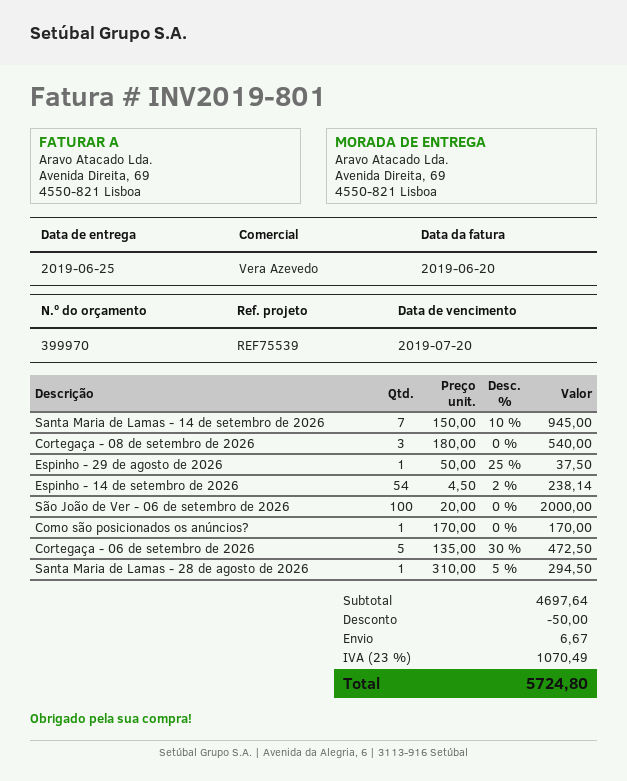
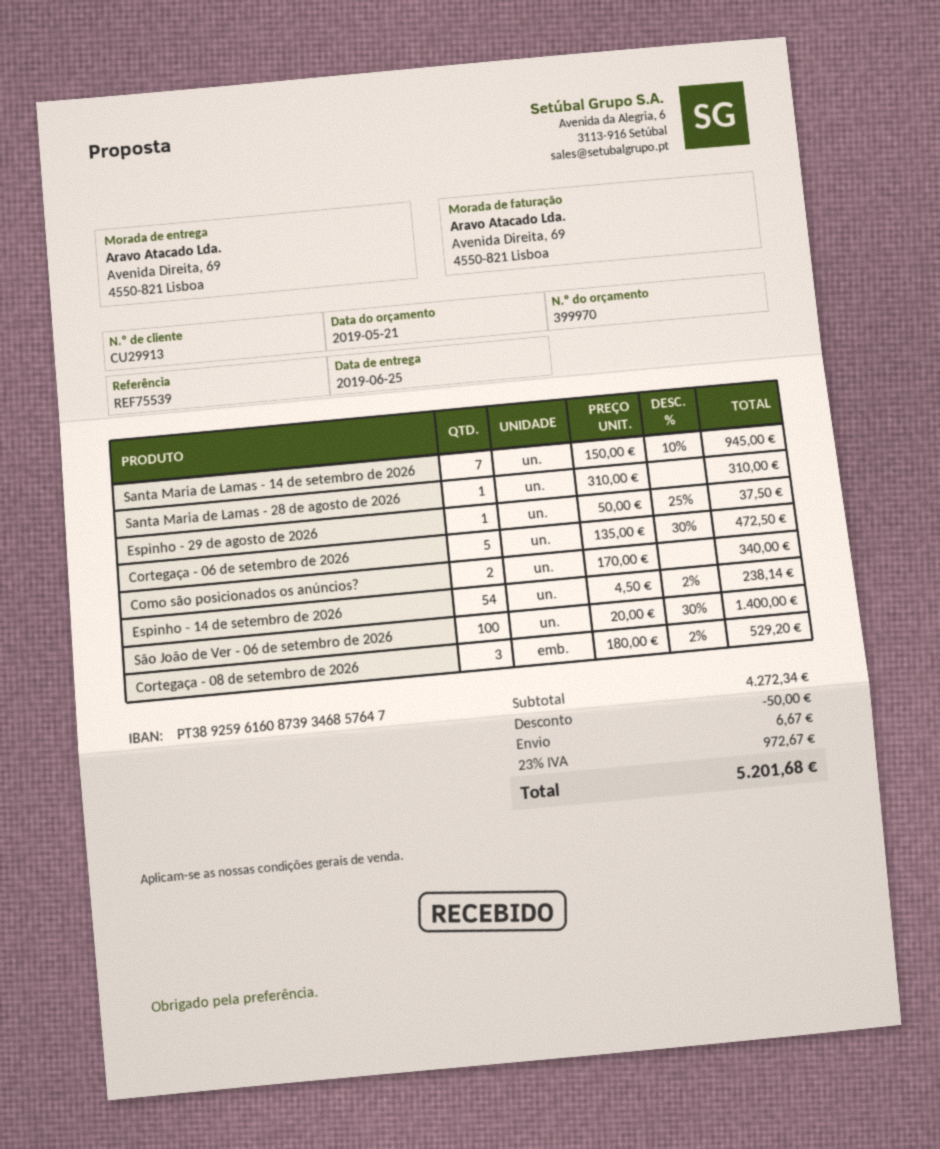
Cortegaça - 08 de setembro de 2026: 3 x 180.00 = 540.00 -> 3 x 180.00 - 2% = 529.20
São João de Ver - 06 de setembro de 2026: 100 x 20.00 = 2000.00 -> 100 x 20.00 - 30% = 1400.00
Como são posicionados os anúncios?: 1 x 170.00 = 170.00 -> 2 x 170.00 = 340.00
Santa Maria de Lamas - 28 de agosto de 2026: 1 x 310.00 - 5% = 294.50 -> 1 x 310.00 = 310.00
subtotal: 4697.64 -> 4272.34
tax: 23% = 1070.49 -> 23% = 972.67
total: 5724.80 -> 5201.68

